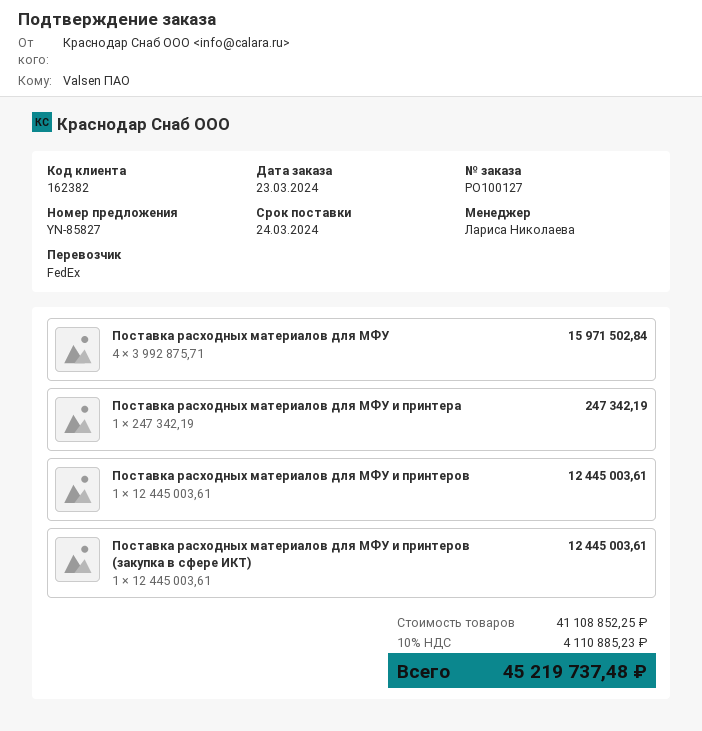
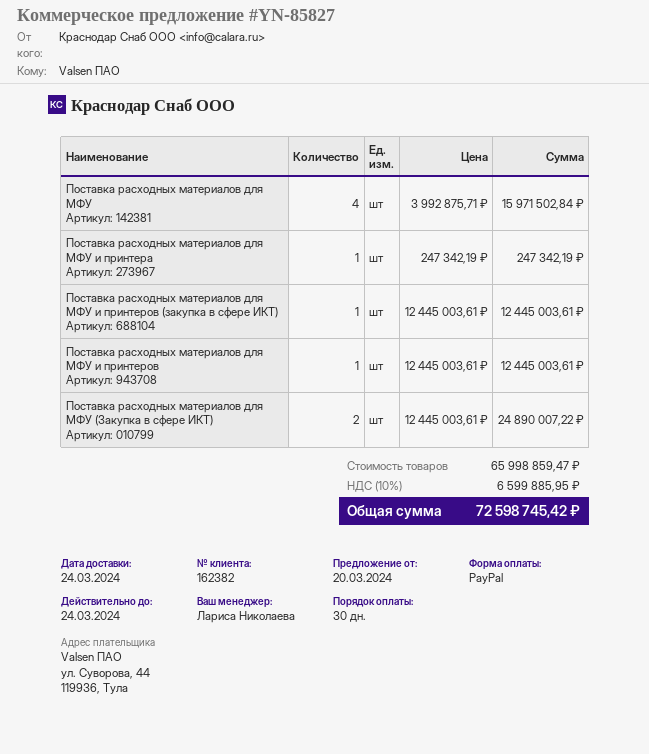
Поставка расходных материалов для МФУ (Закупка в сфере ИКТ): none -> 2 x 12445003.61 = 24890007.22
subtotal: 41108852.25 -> 65998859.47
tax: 10% = 4110885.23 -> 10% = 6599885.95
total: 45219737.48 -> 72598745.42

